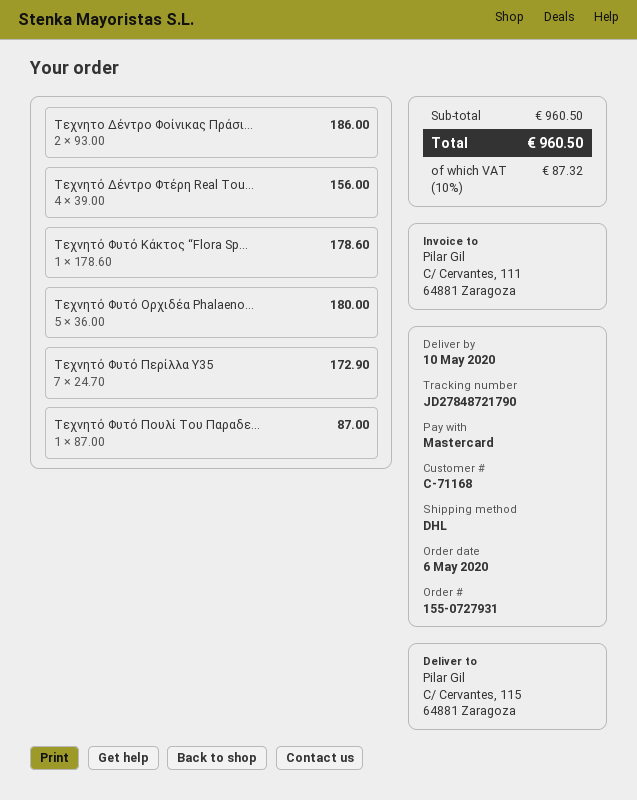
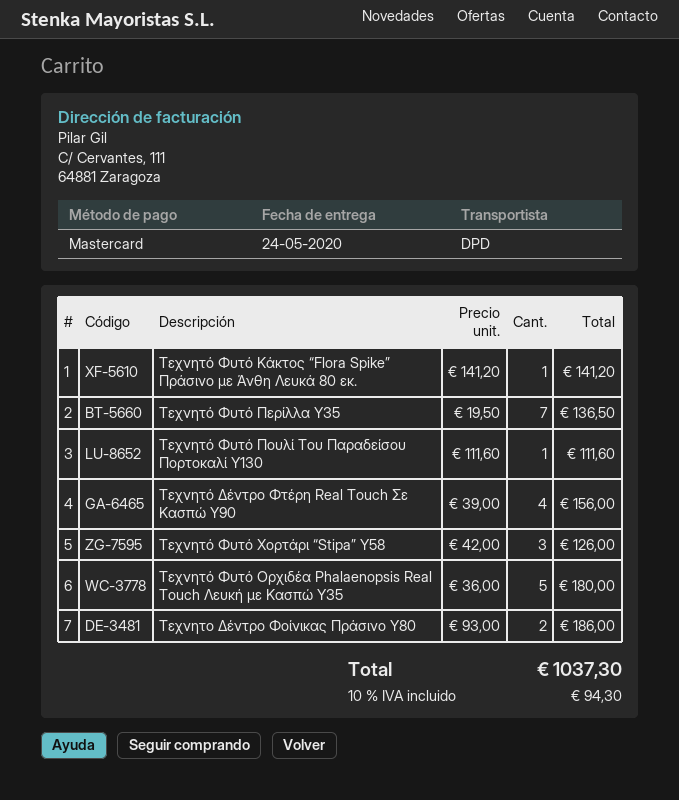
delivery date: 2020-05-10 -> 2020-05-24
shipping method: DHL -> DPD
Τεχνητό Φυτό Κάκτος “Flora Sp...: 1 x 178.60 = 178.60 -> 1 x 141.20 = 141.20
Τεχνητό Φυτό Περίλλα Υ35: 7 x 24.70 = 172.90 -> 7 x 19.50 = 136.50
Τεχνητό Φυτό Πουλί Του Παραδε...: 1 x 87.00 = 87.00 -> 1 x 111.60 = 111.60
Τεχνητό Φυτό Χορτάρι “Stipa” Υ58: none -> 3 x 42.00 = 126.00
tax: 10% = 87.32 -> 10% = 94.30
total: 960.50 -> 1037.30

